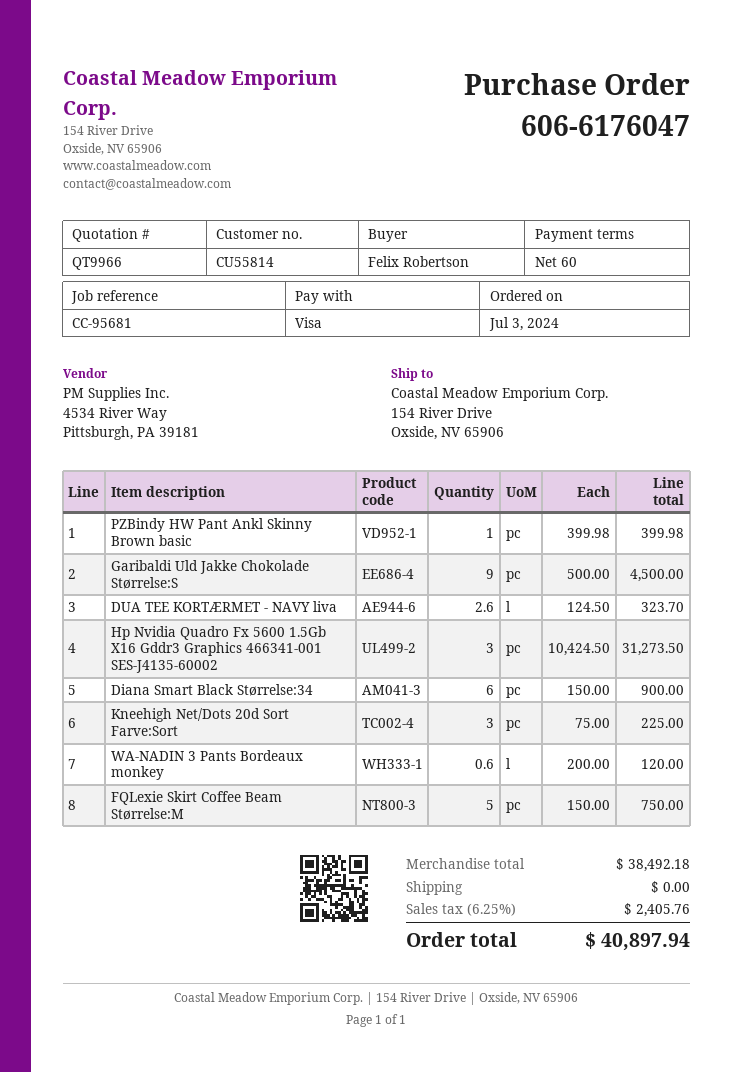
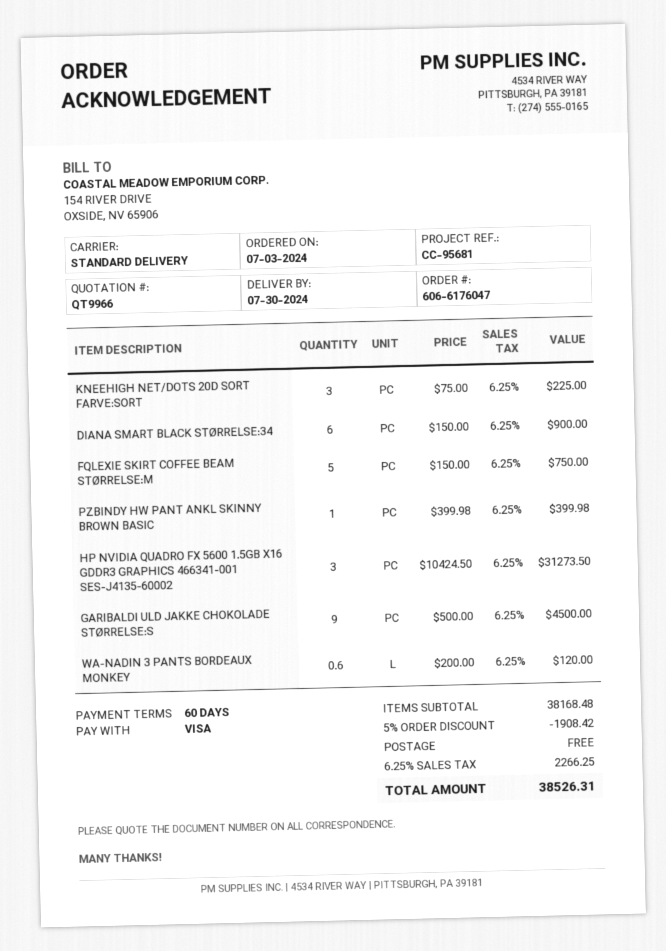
DUA TEE KORTÆRMET - NAVY liva: 2.6 x 124.50 = 323.70 -> none
subtotal: 38492.18 -> 38168.48
discount: none -> 5% = 1908.42
tax: 6.25% = 2405.76 -> 6.25% = 2266.25
total: 40897.94 -> 38526.31

